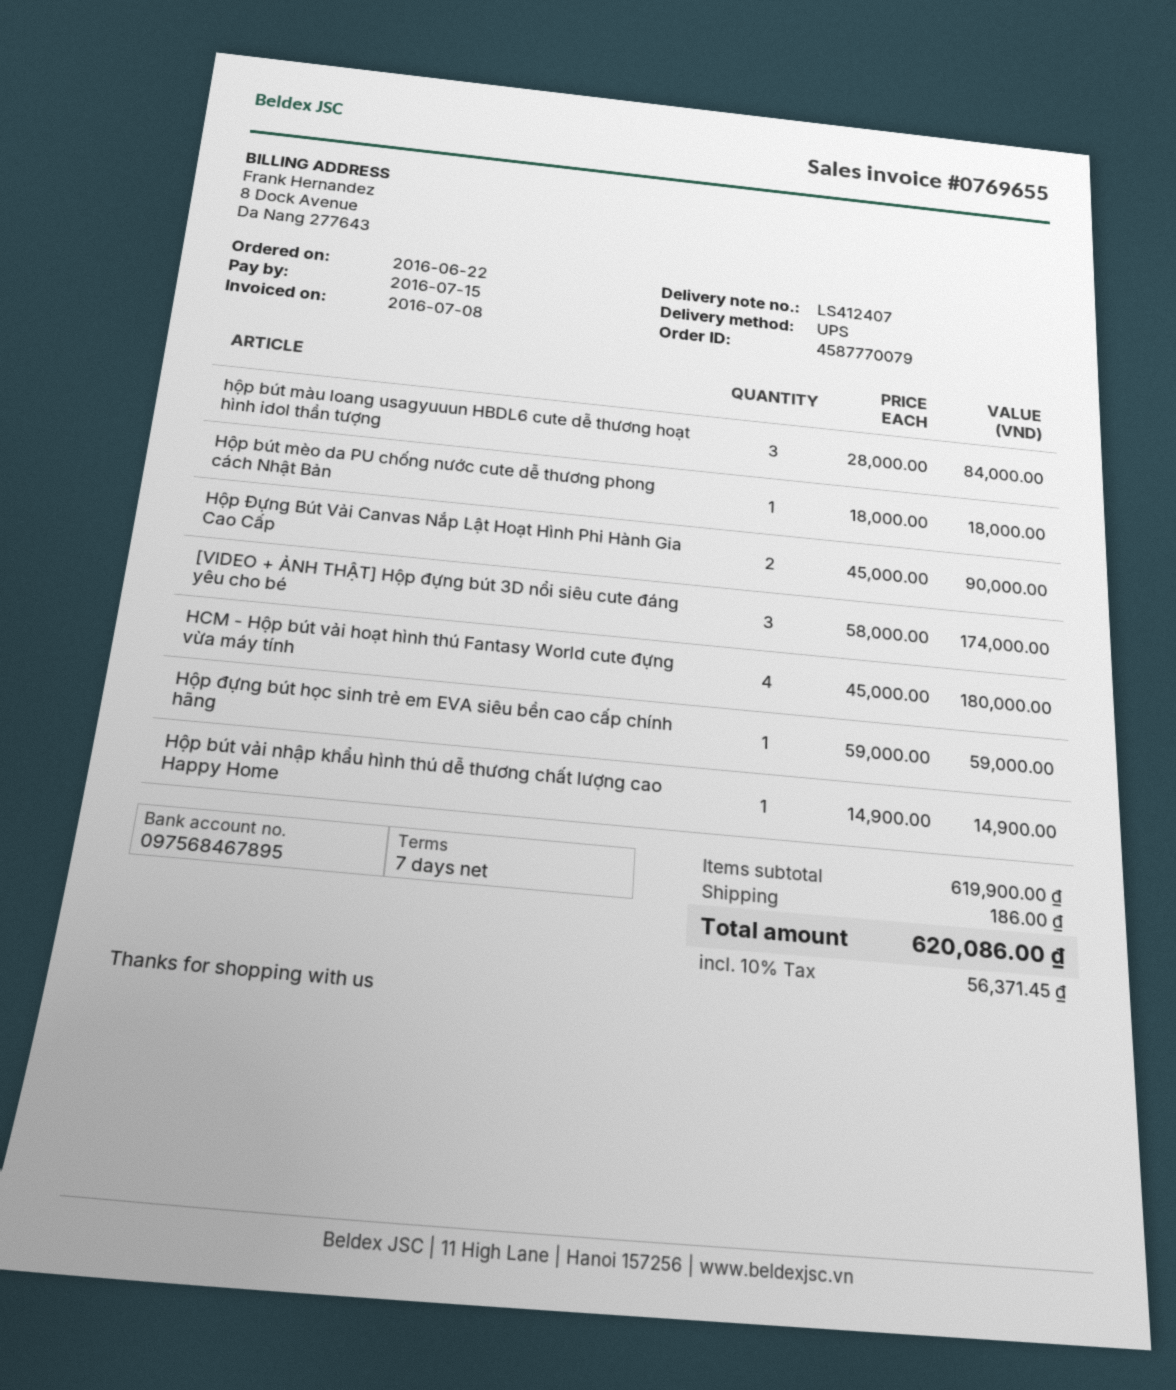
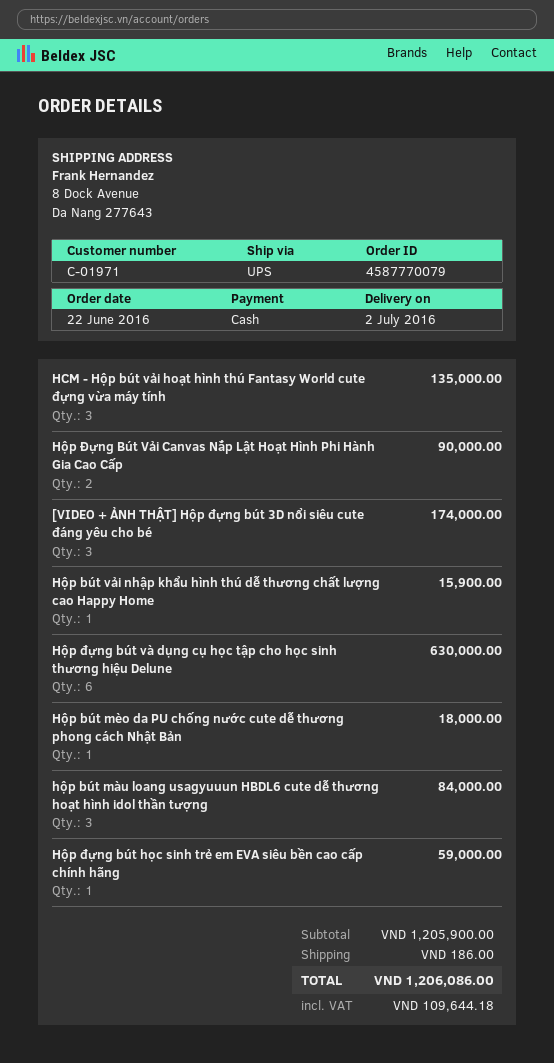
HCM - Hộp bút vải hoạt hình thú Fantasy World cute đựng vừa máy tính: 4 for 180000.00 -> 3 for 135000.00
Hộp bút vải nhập khẩu hình thú dễ thương chất lượng cao Happy Home: 1 for 14900.00 -> 1 for 15900.00
Hộp đựng bút và dụng cụ học tập cho học sinh thương hiệu Delune: none -> 6 for 630000.00
subtotal: 619900.00 -> 1205900.00
tax: 56371.45 -> 109644.18
total: 620086.00 -> 1206086.00

